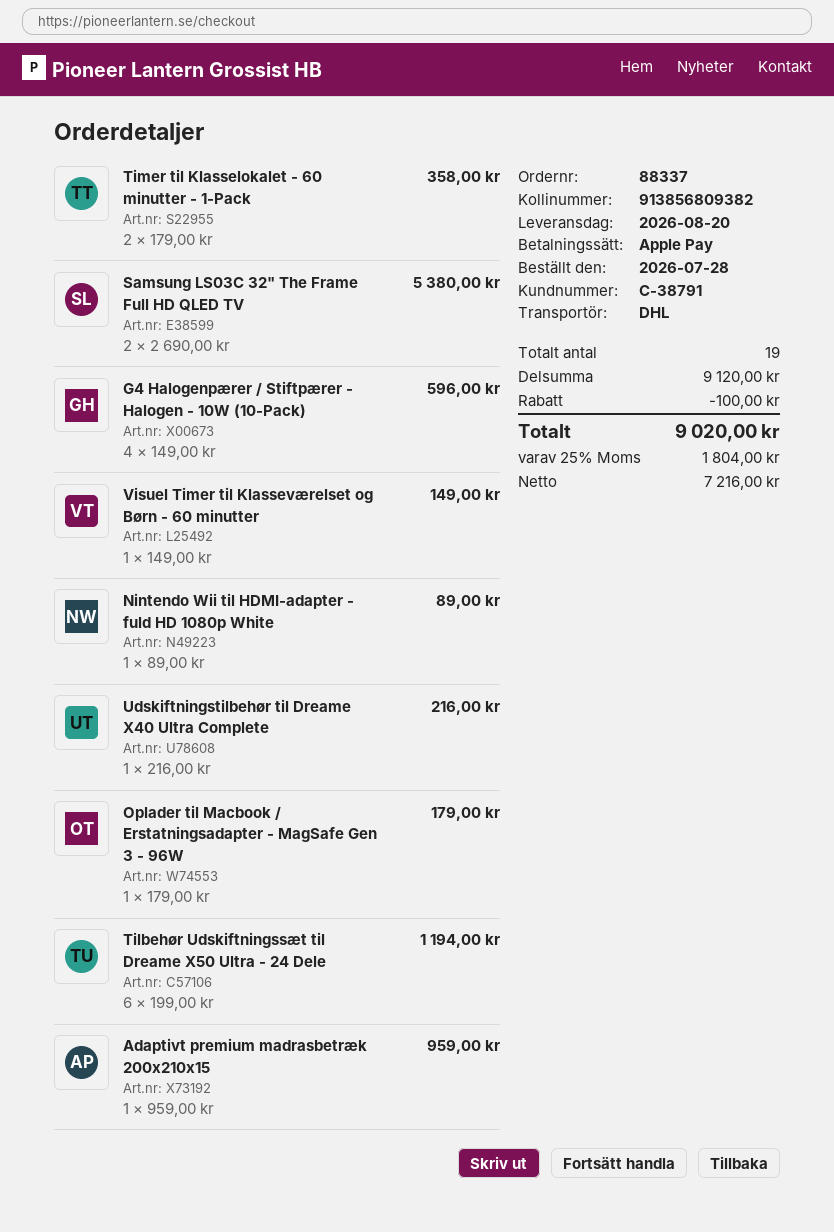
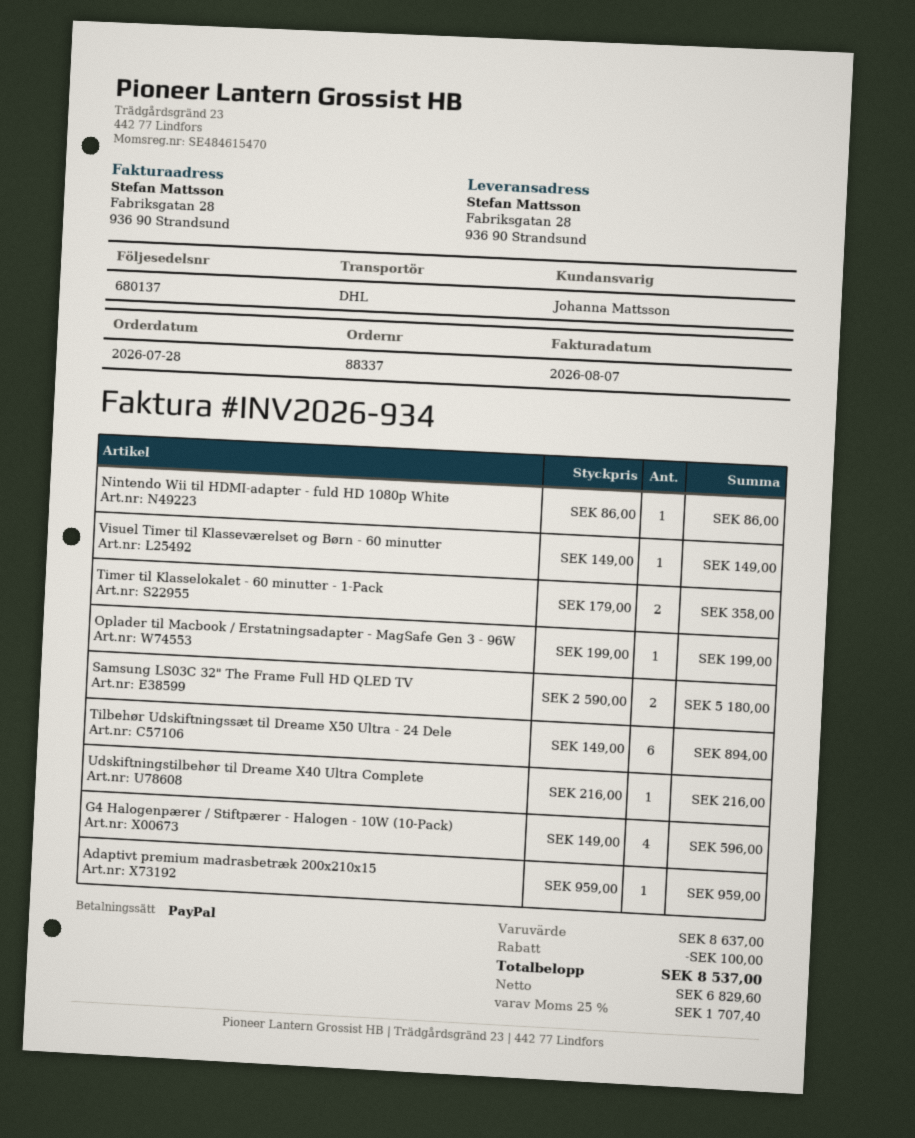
payment method: Apple Pay -> PayPal
Samsung LS03C 32" The Frame Full HD QLED TV: 2 x 2690.00 = 5380.00 -> 2 x 2590.00 = 5180.00
Nintendo Wii til HDMI-adapter - fuld HD 1080p White: 1 x 89.00 = 89.00 -> 1 x 86.00 = 86.00
Oplader til Macbook / Erstatningsadapter - MagSafe Gen 3 - 96W: 1 x 179.00 = 179.00 -> 1 x 199.00 = 199.00
Tilbehør Udskiftningssæt til Dreame X50 Ultra - 24 Dele: 6 x 199.00 = 1194.00 -> 6 x 149.00 = 894.00
subtotal: 9120.00 -> 8637.00
net: 7216.00 -> 6829.60
tax: 25% = 1804.00 -> 25% = 1707.40
total: 9020.00 -> 8537.00

